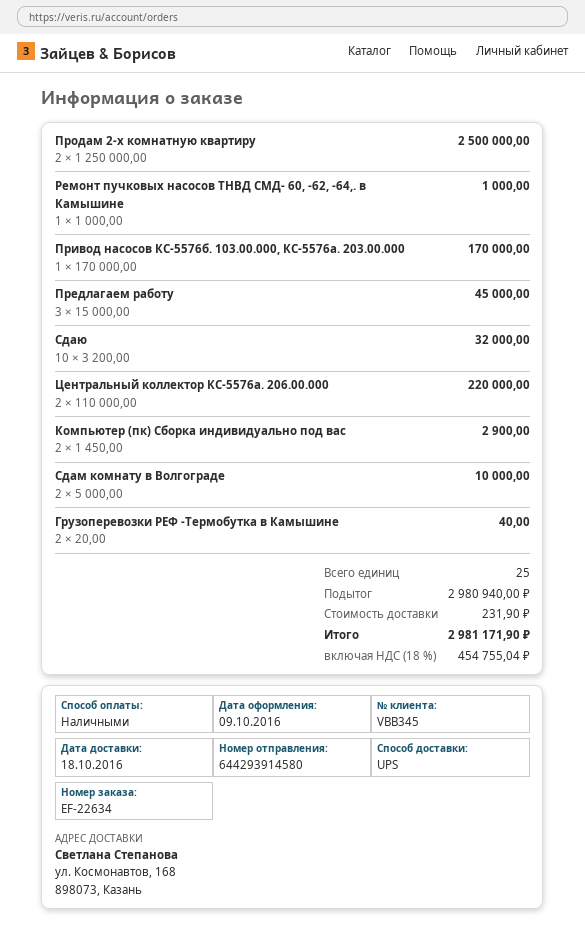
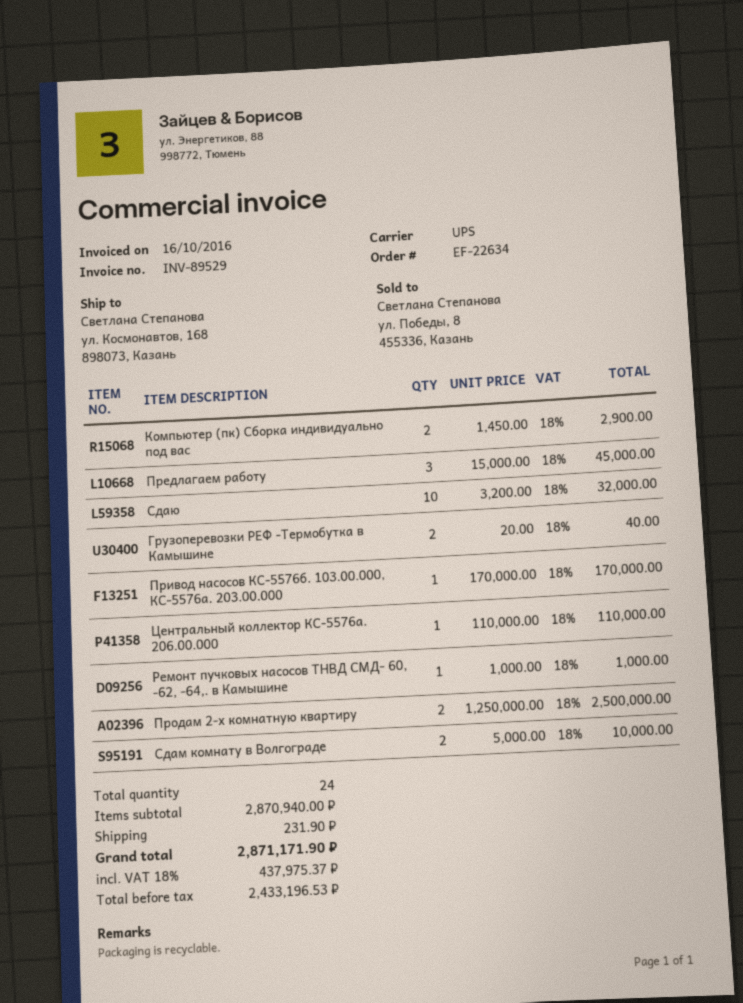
Центральный коллектор КС-5576а. 206.00.000: 2 x 110000.00 = 220000.00 -> 1 x 110000.00 = 110000.00
total quantity: 25 -> 24
subtotal: 2980940.00 -> 2870940.00
tax: 18% = 454755.04 -> 18% = 437975.37
total: 2981171.90 -> 2871171.90

